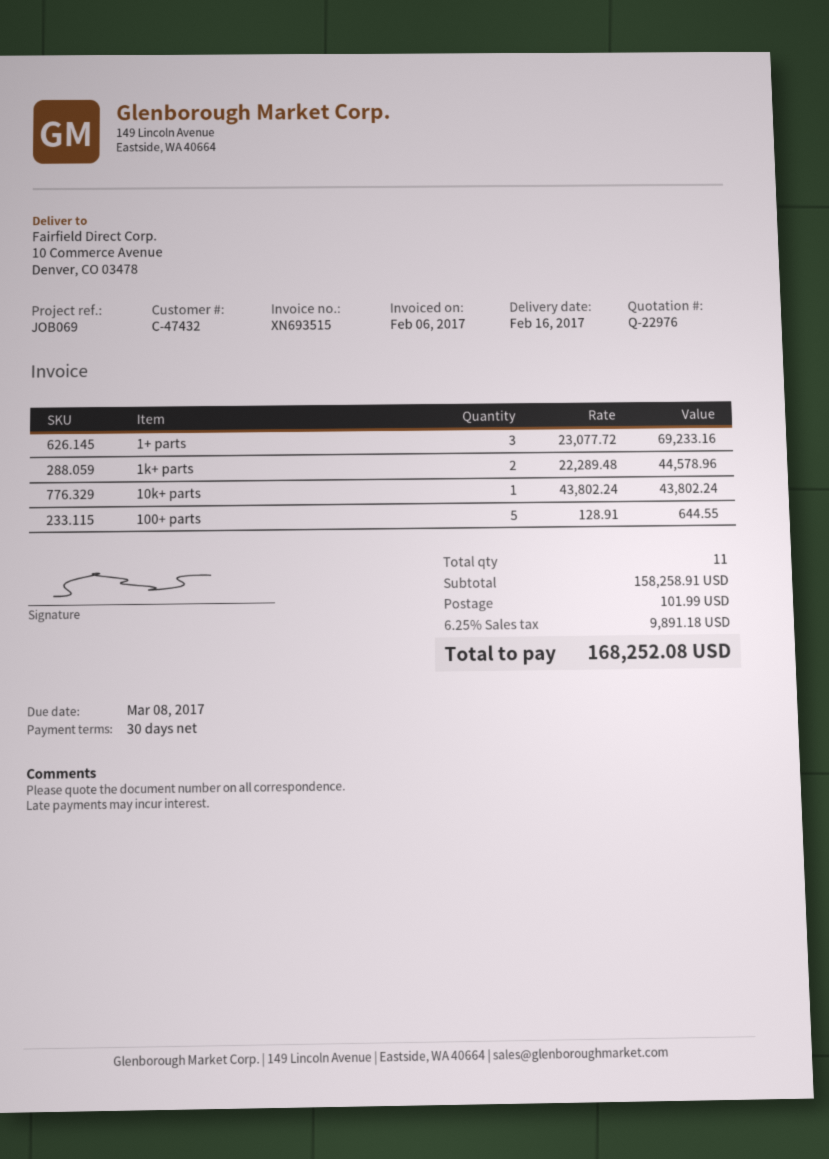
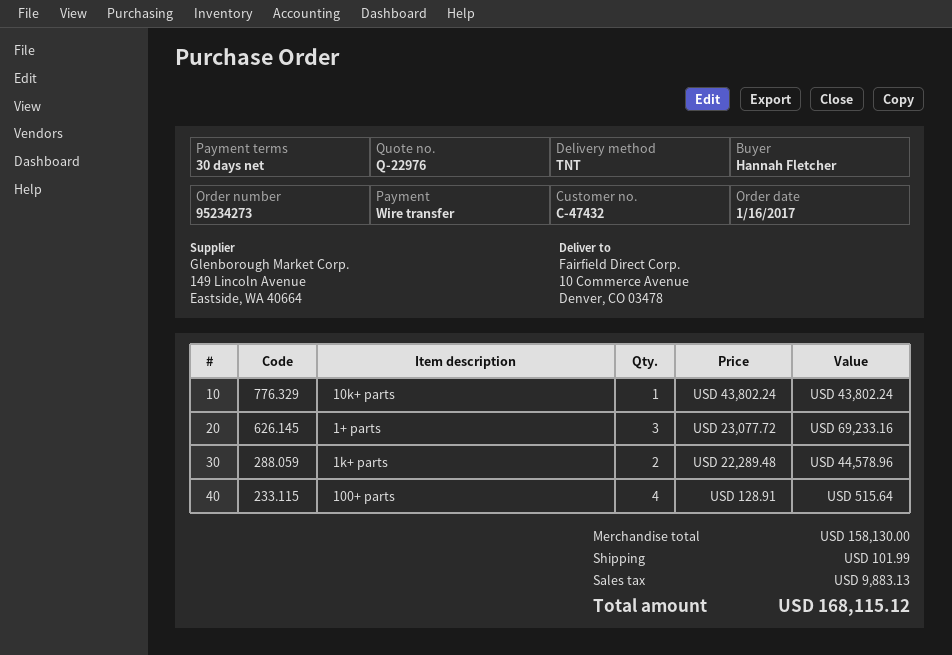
100+ parts: 5 x 128.91 = 644.55 -> 4 x 128.91 = 515.64
subtotal: 158258.91 -> 158130.00
tax: 9891.18 -> 9883.13
total: 168252.08 -> 168115.12

